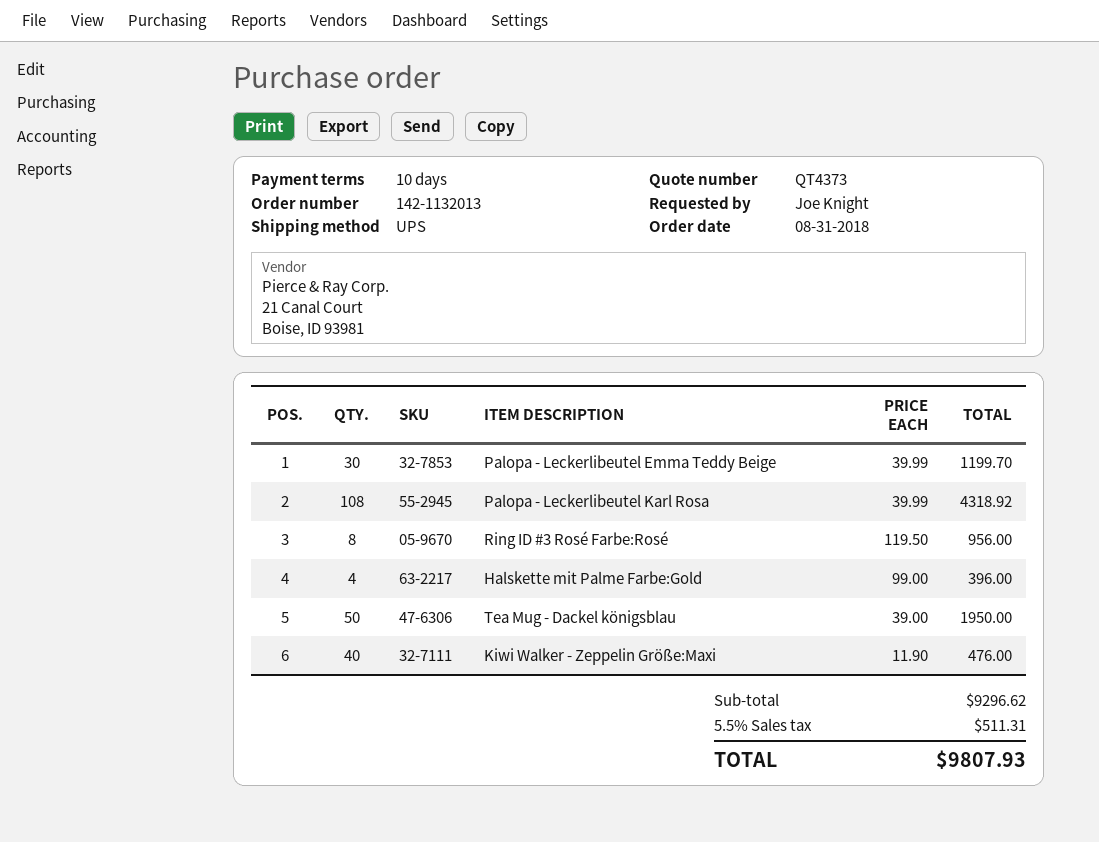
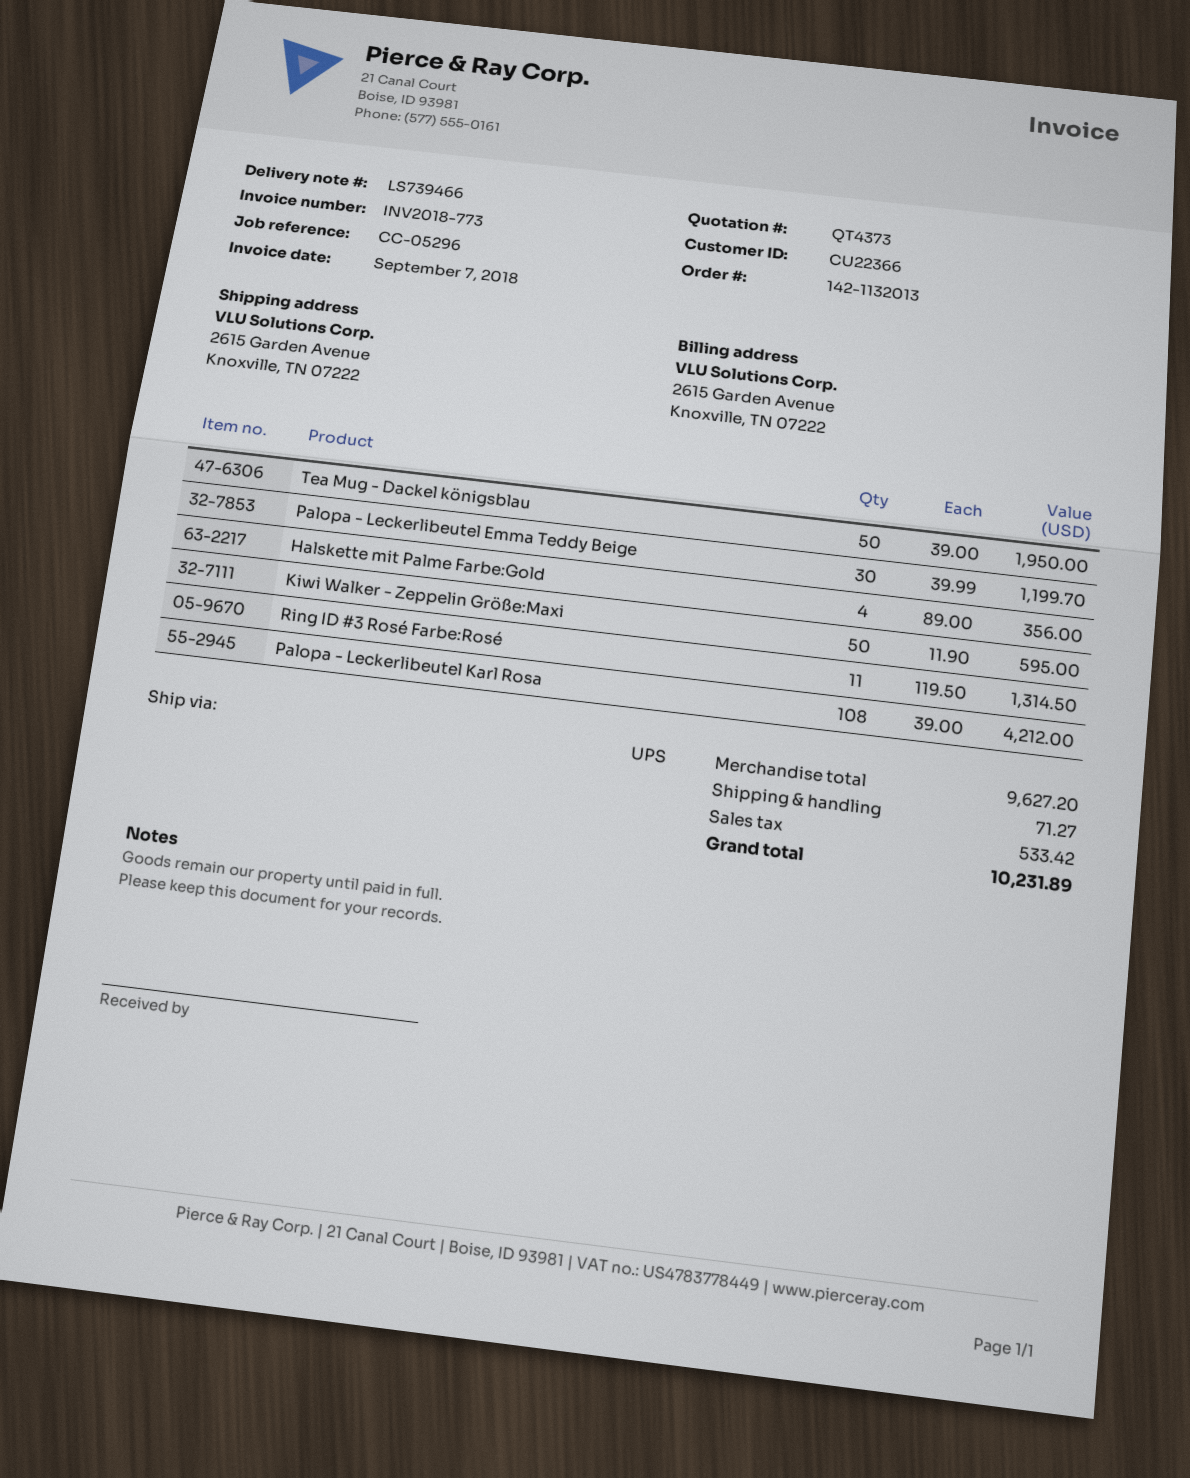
Palopa - Leckerlibeutel Karl Rosa: 108 x 39.99 = 4318.92 -> 108 x 39.00 = 4212.00
Ring ID #3 Rosé Farbe:Rosé: 8 x 119.50 = 956.00 -> 11 x 119.50 = 1314.50
Halskette mit Palme Farbe:Gold: 4 x 99.00 = 396.00 -> 4 x 89.00 = 356.00
Kiwi Walker - Zeppelin Größe:Maxi: 40 x 11.90 = 476.00 -> 50 x 11.90 = 595.00
subtotal: 9296.62 -> 9627.20
shipping: none -> 71.27
tax: 511.31 -> 533.42
total: 9807.93 -> 10231.89

